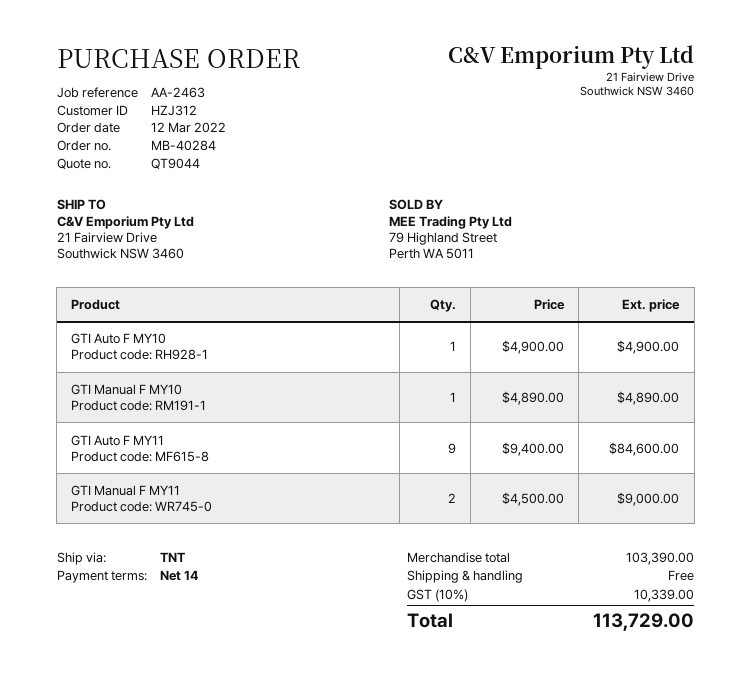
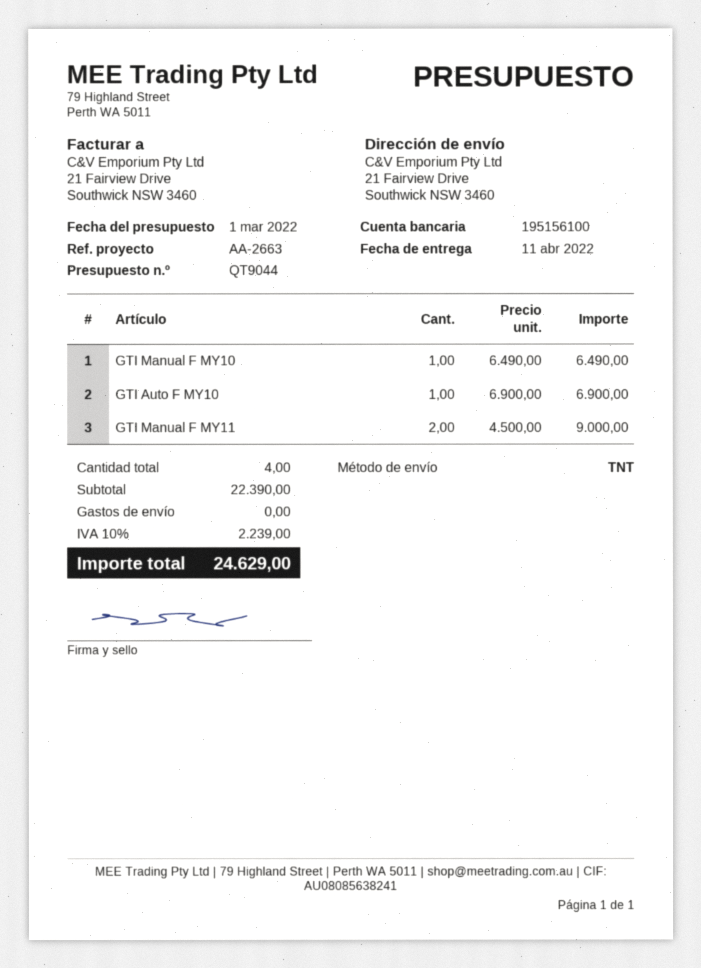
reference: AA-2463 -> AA-2663
GTI Auto F MY10: 1 x 4900.00 = 4900.00 -> 1 x 6900.00 = 6900.00
GTI Manual F MY10: 1 x 4890.00 = 4890.00 -> 1 x 6490.00 = 6490.00
GTI Auto F MY11: 9 x 9400.00 = 84600.00 -> none
subtotal: 103390.00 -> 22390.00
tax: 10% = 10339.00 -> 10% = 2239.00
total: 113729.00 -> 24629.00

